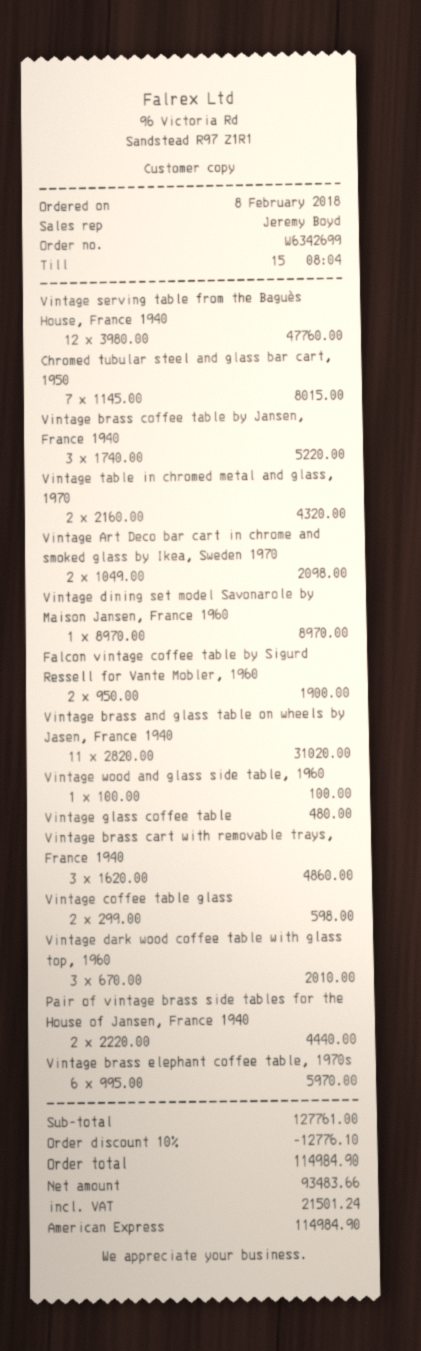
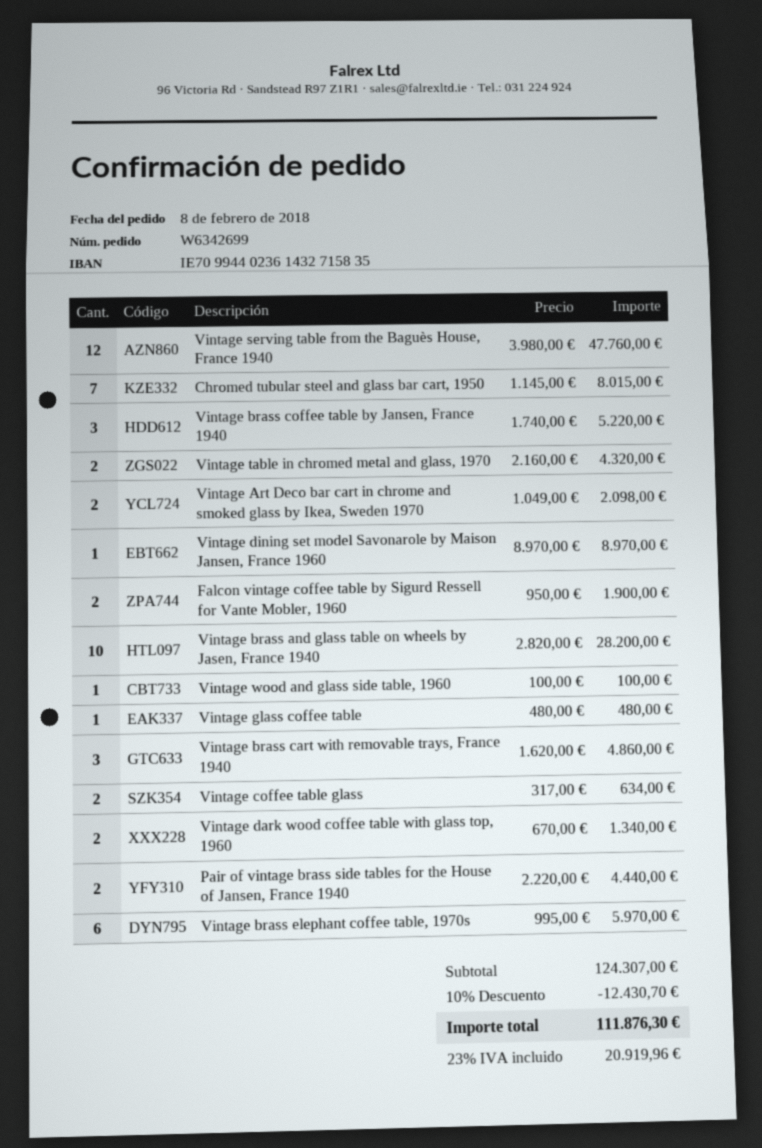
Vintage brass and glass table on wheels by Jasen, France 1940: 11 x 2820.00 = 31020.00 -> 10 x 2820.00 = 28200.00
Vintage coffee table glass: 2 x 299.00 = 598.00 -> 2 x 317.00 = 634.00
Vintage dark wood coffee table with glass top, 1960: 3 x 670.00 = 2010.00 -> 2 x 670.00 = 1340.00
subtotal: 127761.00 -> 124307.00
discount: 10% = 12776.10 -> 10% = 12430.70
tax: 21501.24 -> 20919.96
total: 114984.90 -> 111876.30

